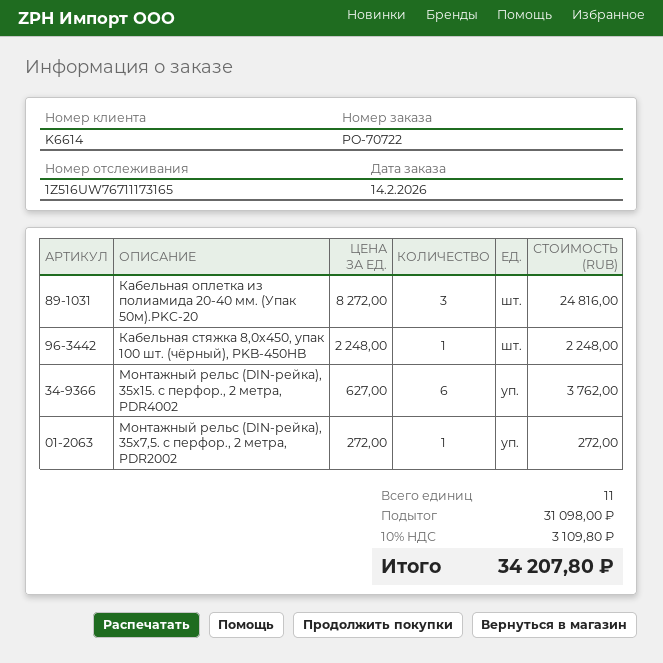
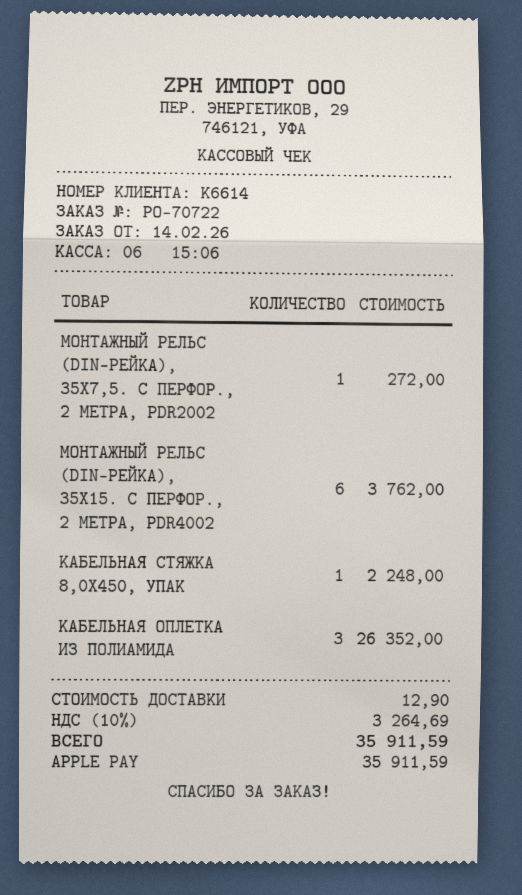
Кабельная оплетка из полиамида 20-40 мм. (Упак 50м).PKC-20: 3 for 24816.00 -> 3 for 26352.00
shipping: none -> 12.90
tax: 10% = 3109.80 -> 10% = 3264.69
total: 34207.80 -> 35911.59

